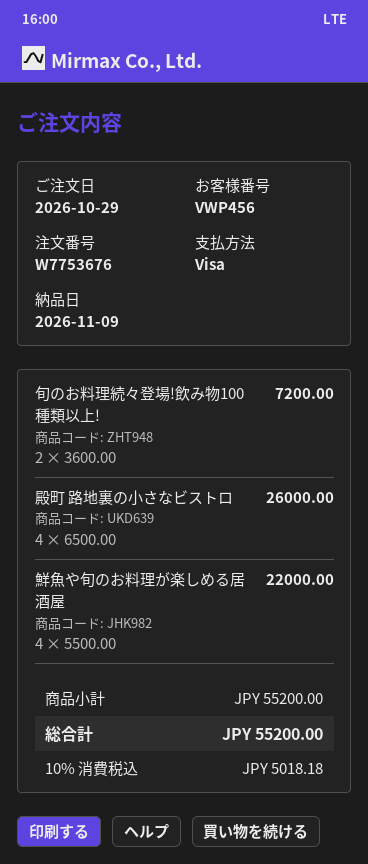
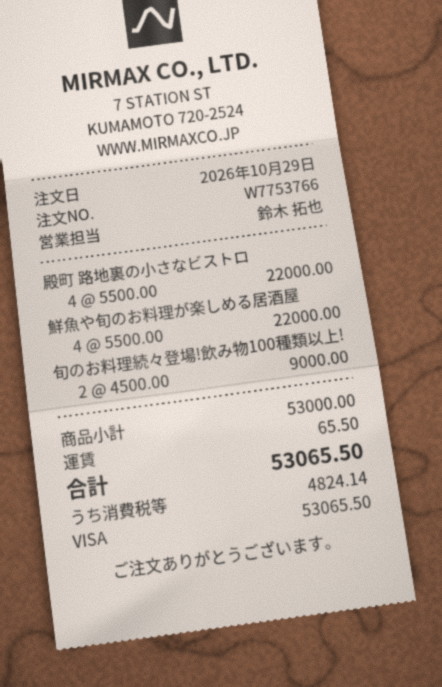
order number: W7753676 -> W7753766
旬のお料理続々登場!飲み物100種類以上!: 2 x 3600.00 = 7200.00 -> 2 x 4500.00 = 9000.00
殿町 路地裏の小さなビストロ: 4 x 6500.00 = 26000.00 -> 4 x 5500.00 = 22000.00
subtotal: 55200.00 -> 53000.00
shipping: none -> 65.50
tax: 5018.18 -> 4824.14
total: 55200.00 -> 53065.50

